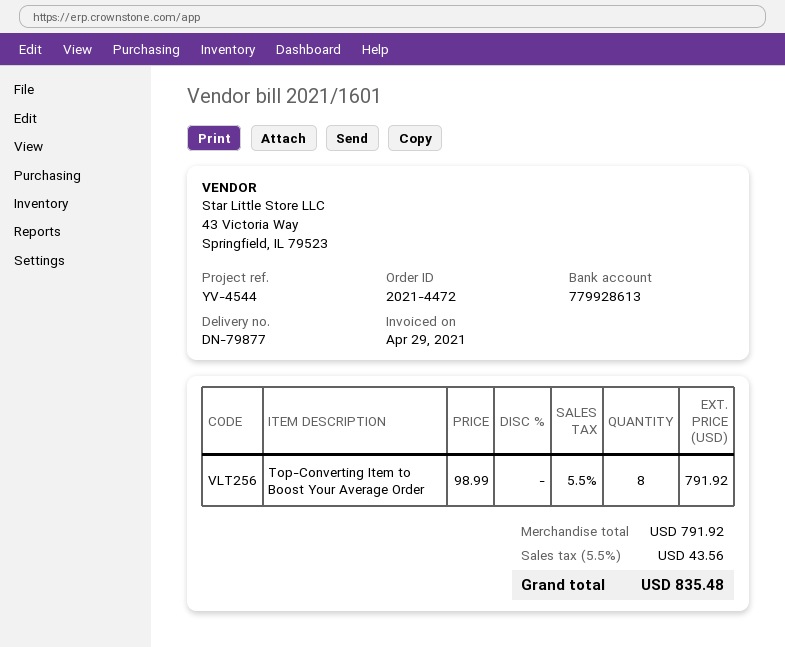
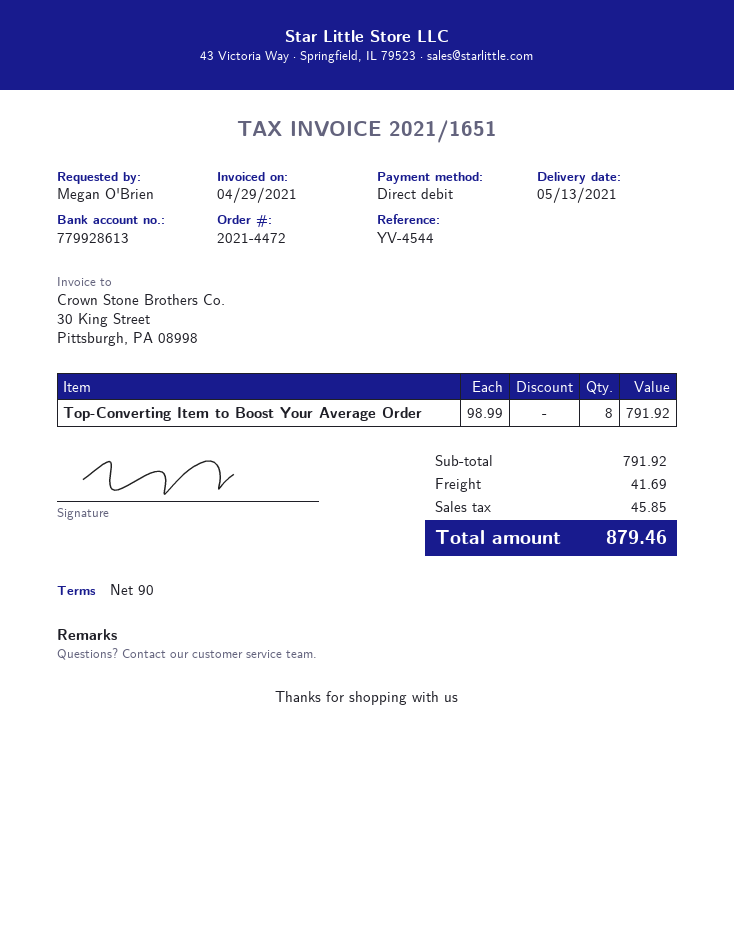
invoice number: 2021/1601 -> 2021/1651
shipping: none -> 41.69
tax: 43.56 -> 45.85
total: 835.48 -> 879.46

